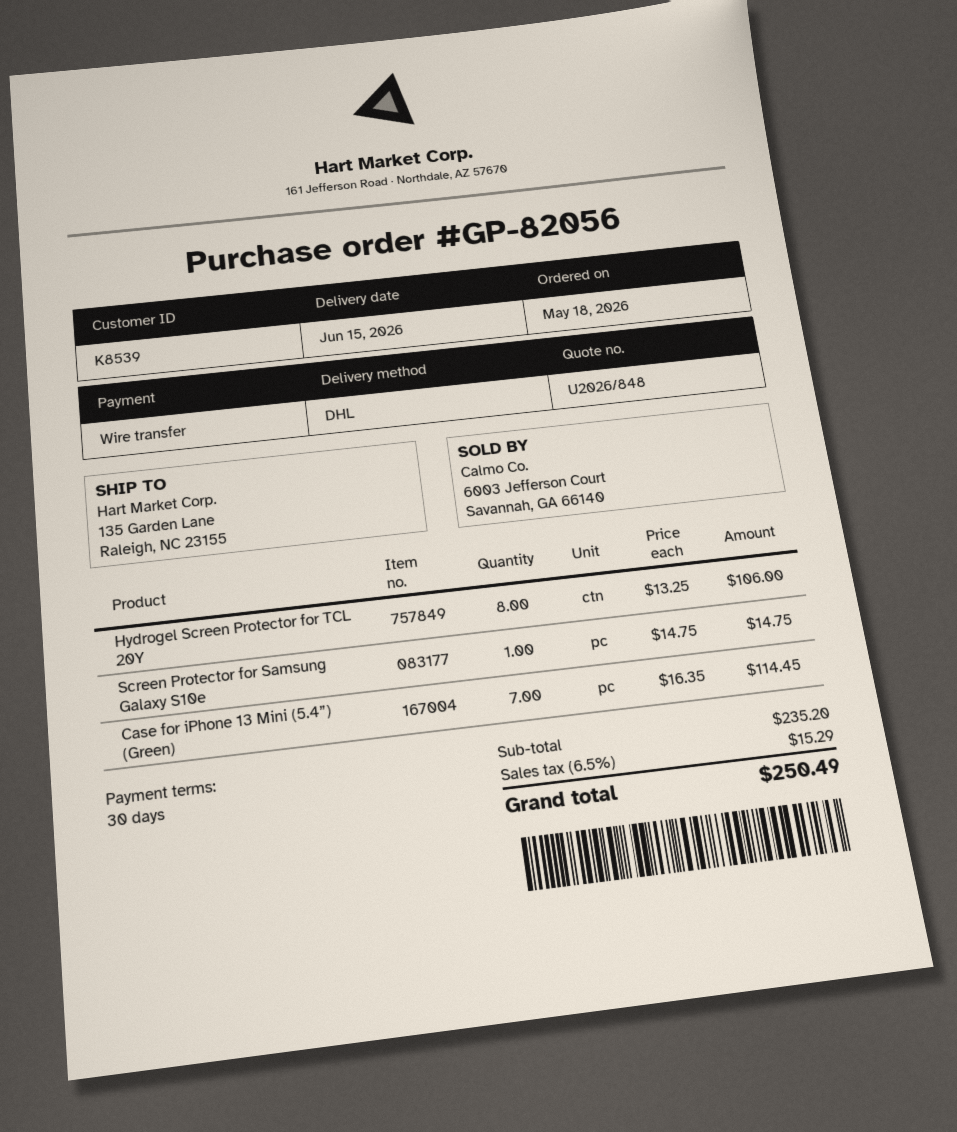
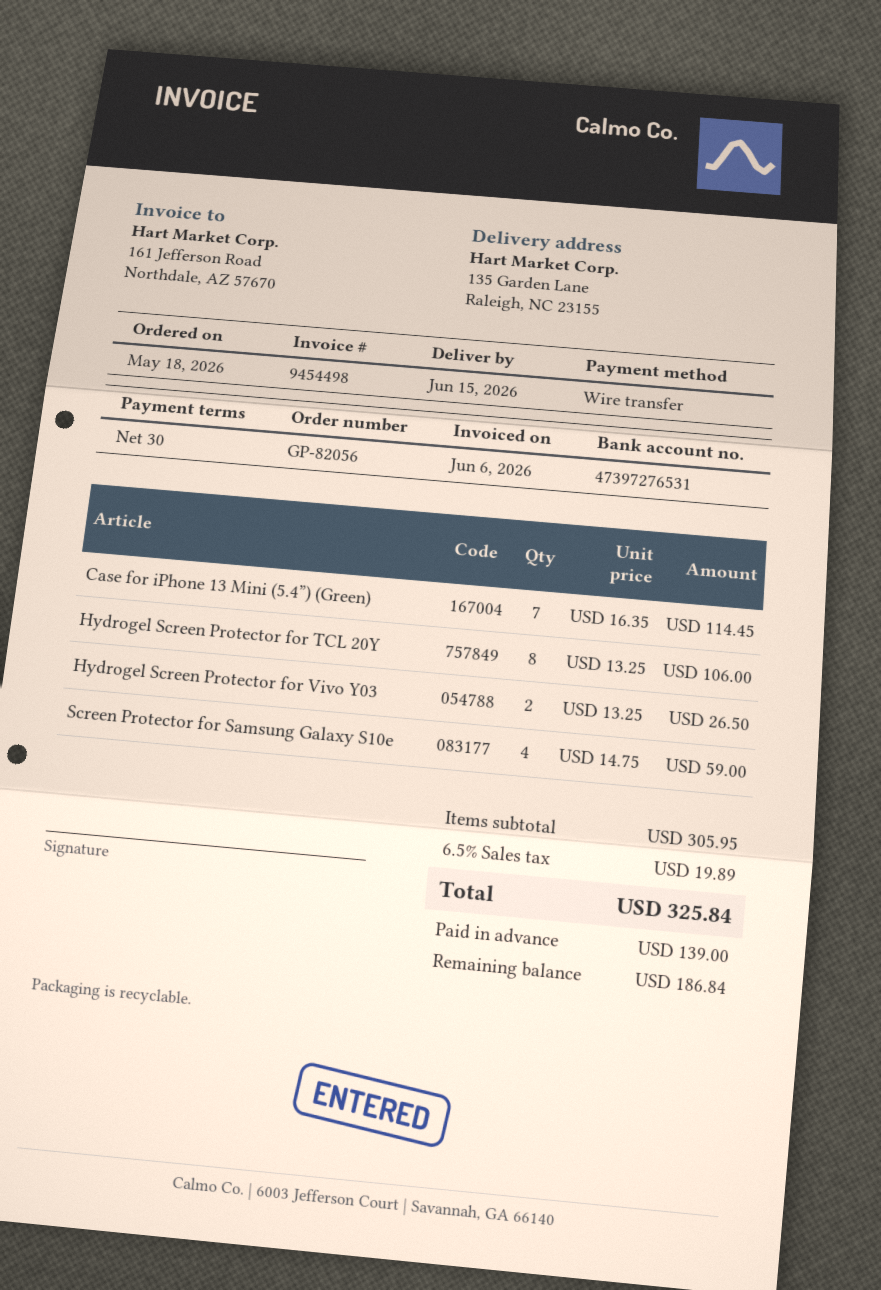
Screen Protector for Samsung Galaxy S10e: 1 x 14.75 = 14.75 -> 4 x 14.75 = 59.00
Hydrogel Screen Protector for Vivo Y03: none -> 2 x 13.25 = 26.50
subtotal: 235.20 -> 305.95
tax: 6.5% = 15.29 -> 6.5% = 19.89
total: 250.49 -> 325.84

